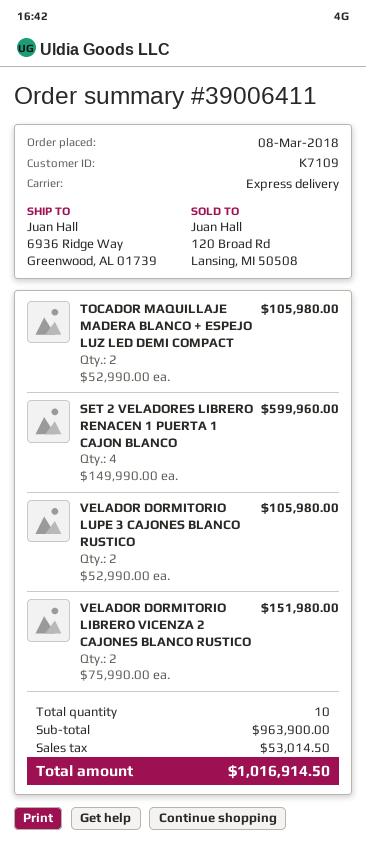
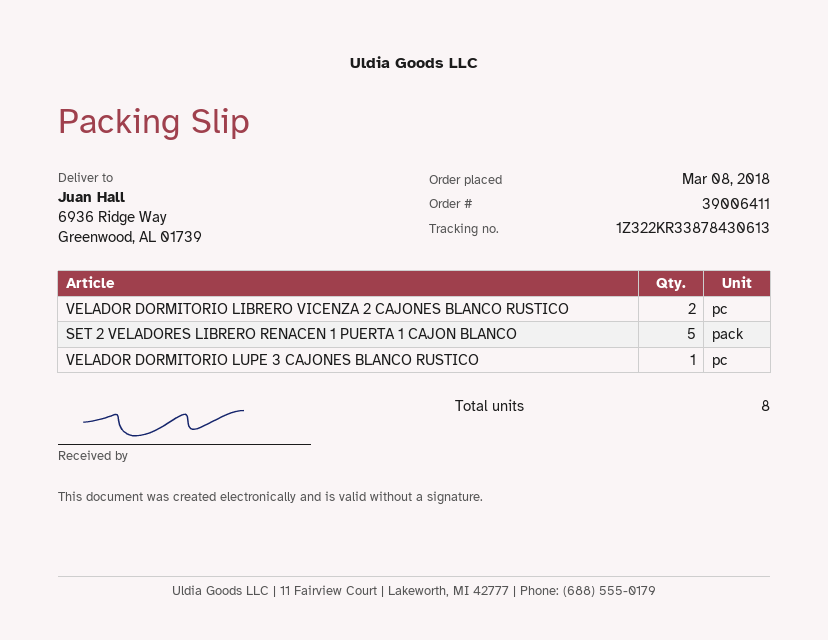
TOCADOR MAQUILLAJE MADERA BLANCO + ESPEJO LUZ LED DEMI COMPACT: 2 -> none
SET 2 VELADORES LIBRERO RENACEN 1 PUERTA 1 CAJON BLANCO: 4 -> 5
VELADOR DORMITORIO LUPE 3 CAJONES BLANCO RUSTICO: 2 -> 1
total quantity: 10 -> 8

